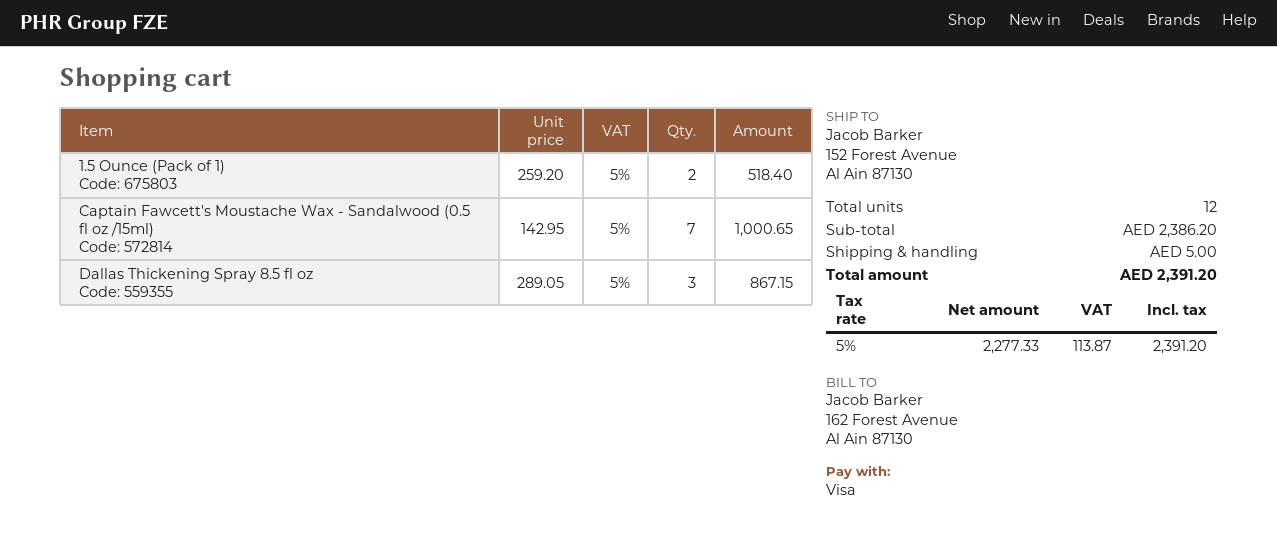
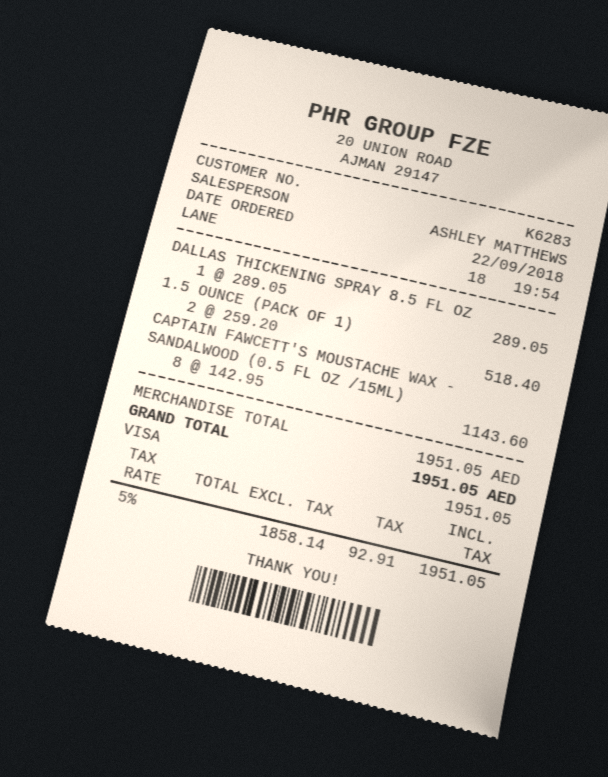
Captain Fawcett's Moustache Wax - Sandalwood (0.5 fl oz /15ml): 7 x 142.95 = 1000.65 -> 8 x 142.95 = 1143.60
Dallas Thickening Spray 8.5 fl oz: 3 x 289.05 = 867.15 -> 1 x 289.05 = 289.05
subtotal: 2386.20 -> 1951.05
shipping: 5.00 -> none
net: 2277.33 -> 1858.14
tax: 5% = 113.87 -> 5% = 92.91
total: 2391.20 -> 1951.05

